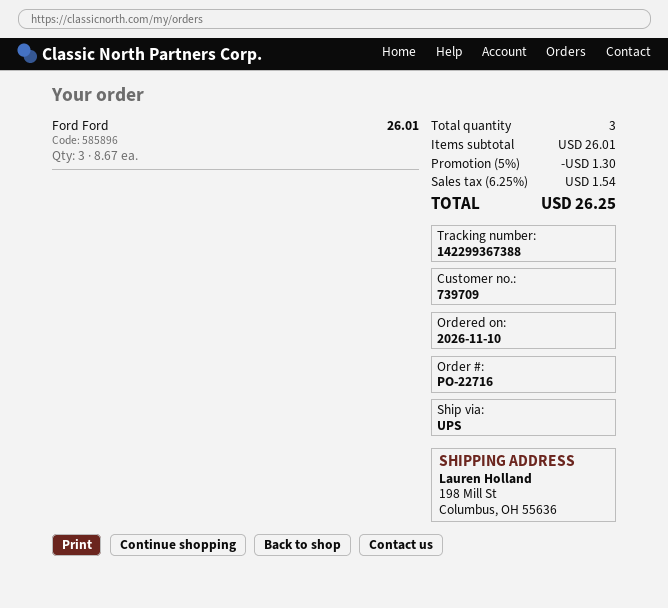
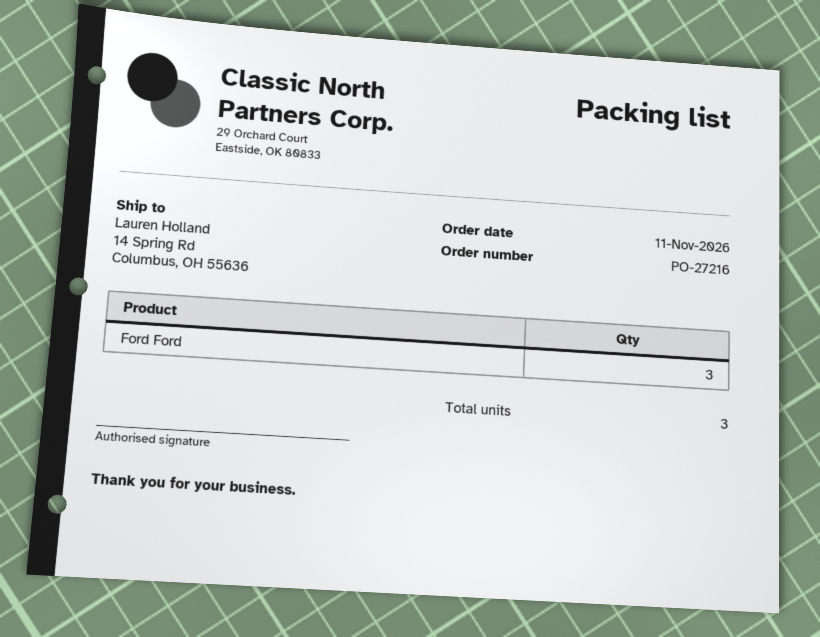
order number: PO-22716 -> PO-27216
order date: 2026-11-10 -> 2026-11-11
ship to: 198 Mill St, Columbus, OH 55636 -> 14 Spring Rd, Columbus, OH 55636

